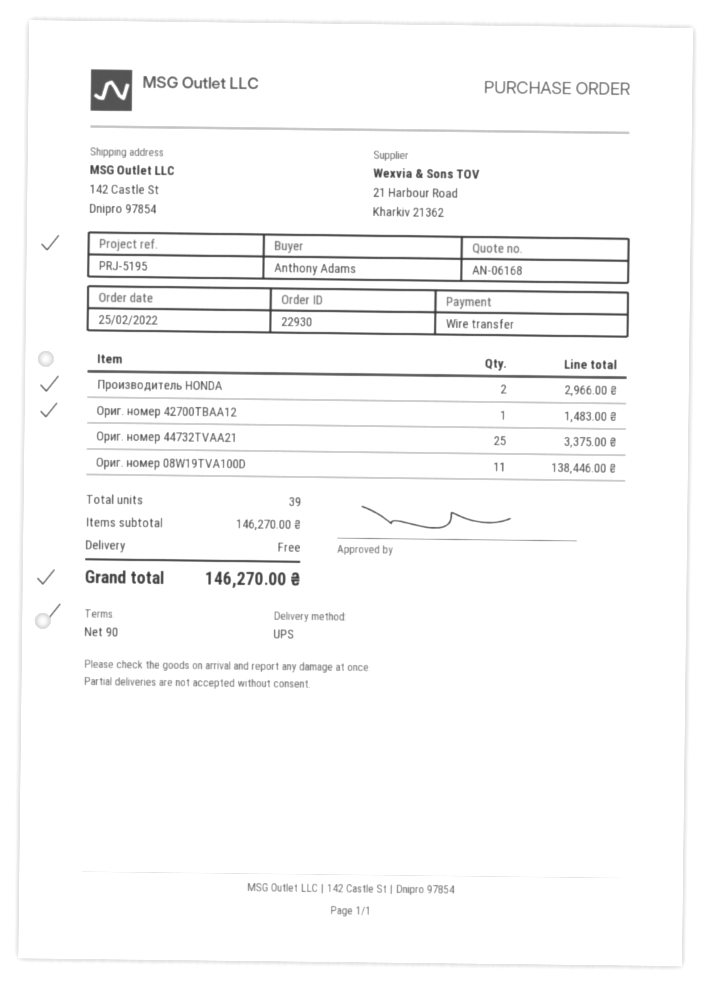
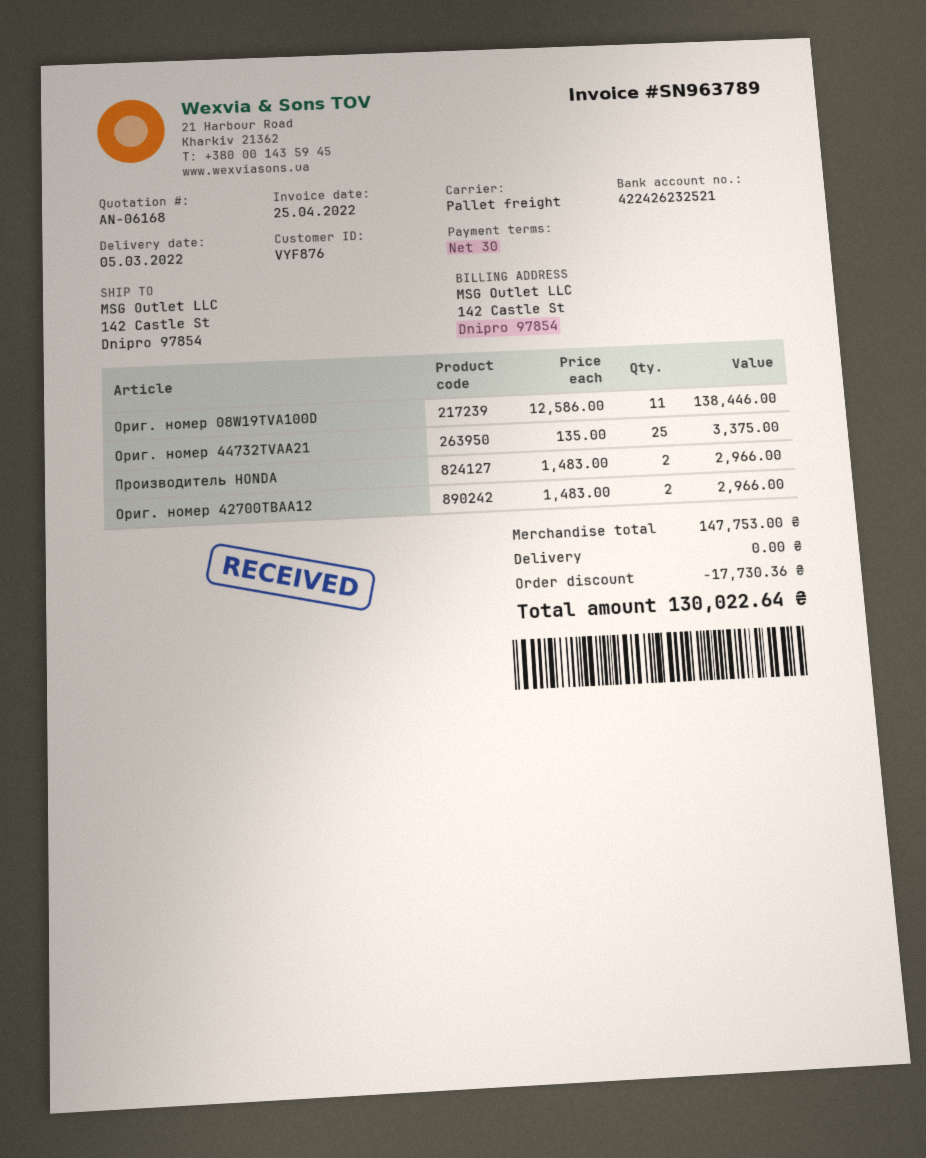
payment terms: 90 days -> 30 days
shipping method: UPS -> pallet freight
Ориг. номер 42700TBAA12: 1 for 1483.00 -> 2 for 2966.00
subtotal: 146270.00 -> 147753.00
discount: none -> 17730.36
total: 146270.00 -> 130022.64

